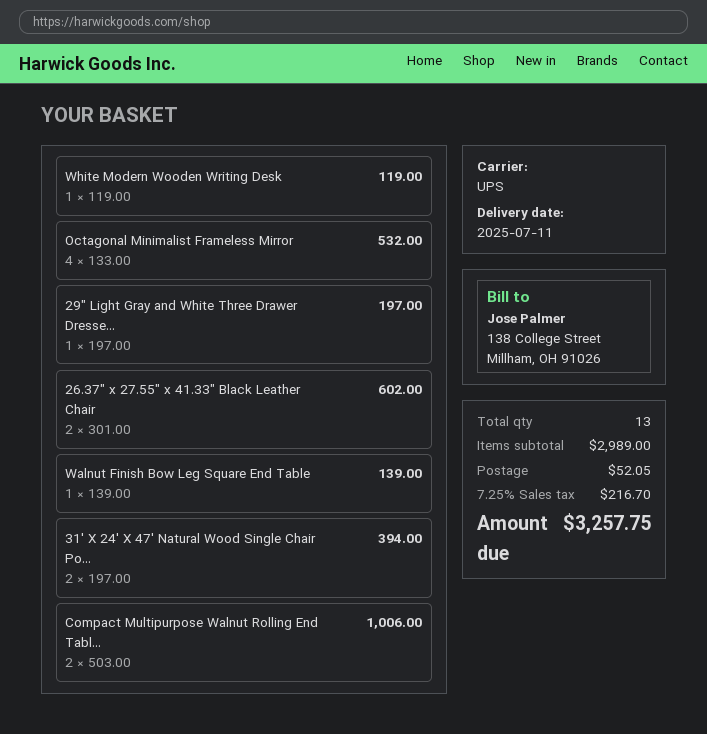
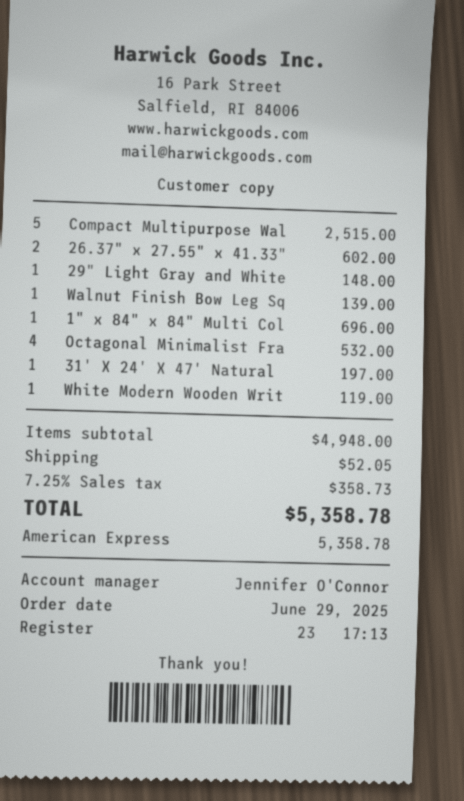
29" Light Gray and White Three Drawer Dresse...: 1 for 197.00 -> 1 for 148.00
31' X 24' X 47' Natural Wood Single Chair Po...: 2 for 394.00 -> 1 for 197.00
Compact Multipurpose Walnut Rolling End Tabl...: 2 for 1006.00 -> 5 for 2515.00
1" x 84" x 84" Multi Col: none -> 1 for 696.00
subtotal: 2989.00 -> 4948.00
tax: 7.25% = 216.70 -> 7.25% = 358.73
total: 3257.75 -> 5358.78

